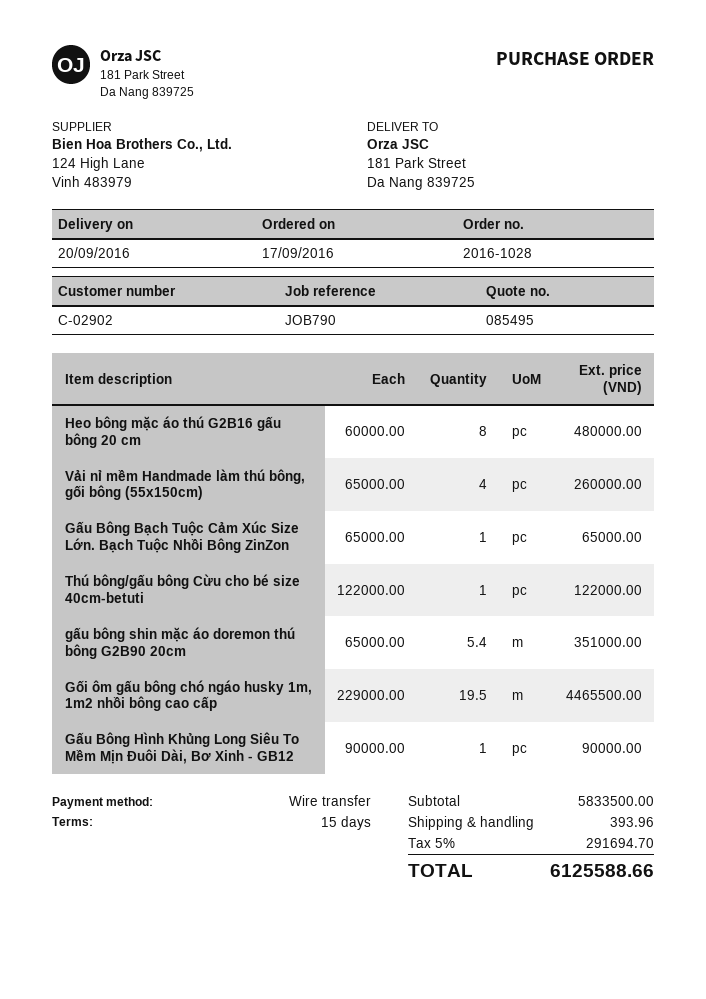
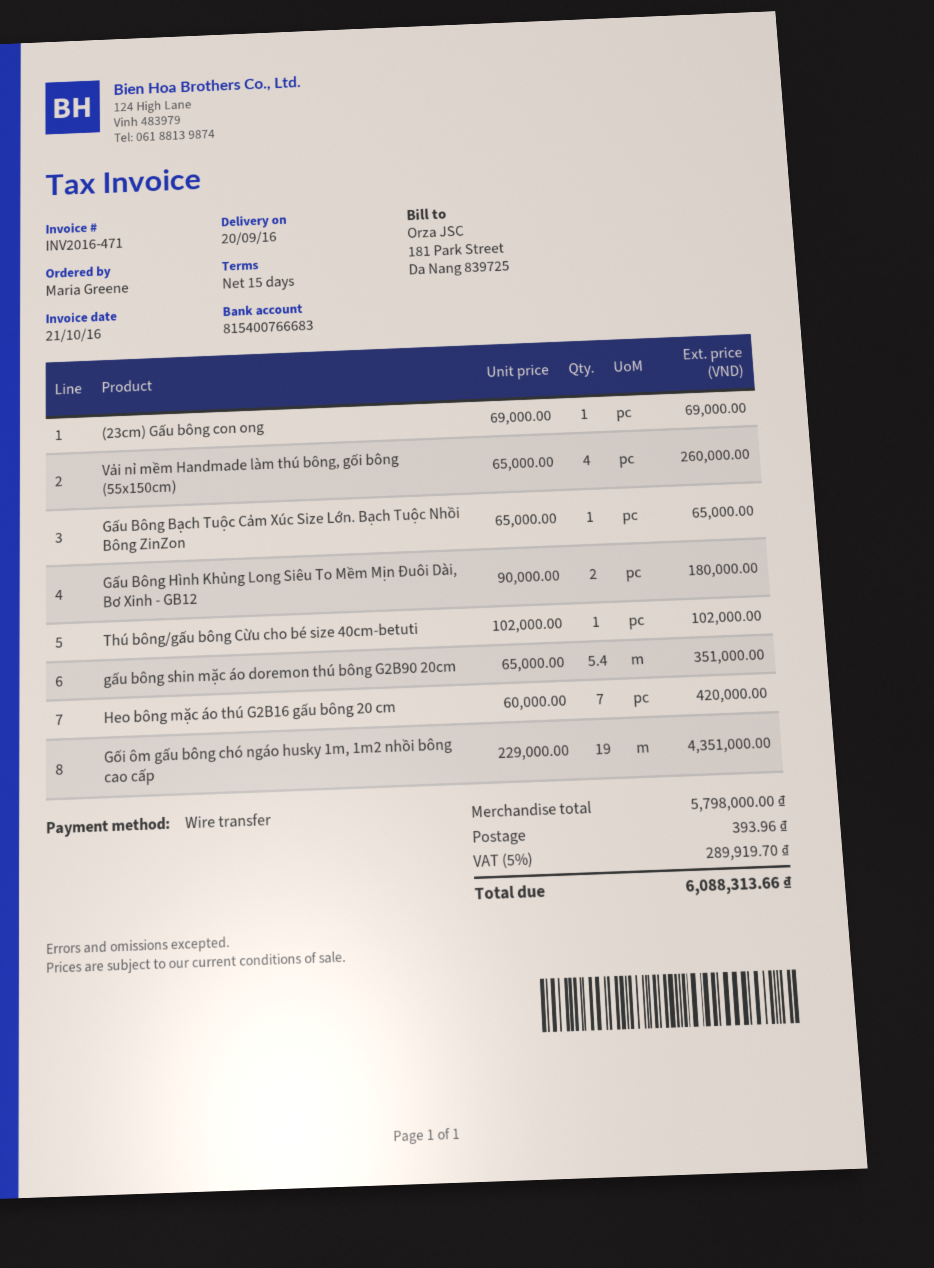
Heo bông mặc áo thú G2B16 gấu bông 20 cm: 8 x 60000.00 = 480000.00 -> 7 x 60000.00 = 420000.00
Thú bông/gấu bông Cừu cho bé size 40cm-betuti: 1 x 122000.00 = 122000.00 -> 1 x 102000.00 = 102000.00
Gối ôm gấu bông chó ngáo husky 1m, 1m2 nhồi bông cao cấp: 19.5 x 229000.00 = 4465500.00 -> 19 x 229000.00 = 4351000.00
Gấu Bông Hình Khủng Long Siêu To Mềm Mịn Đuôi Dài, Bơ Xinh - GB12: 1 x 90000.00 = 90000.00 -> 2 x 90000.00 = 180000.00
(23cm) Gấu bông con ong: none -> 1 x 69000.00 = 69000.00
subtotal: 5833500.00 -> 5798000.00
tax: 5% = 291694.70 -> 5% = 289919.70
total: 6125588.66 -> 6088313.66

